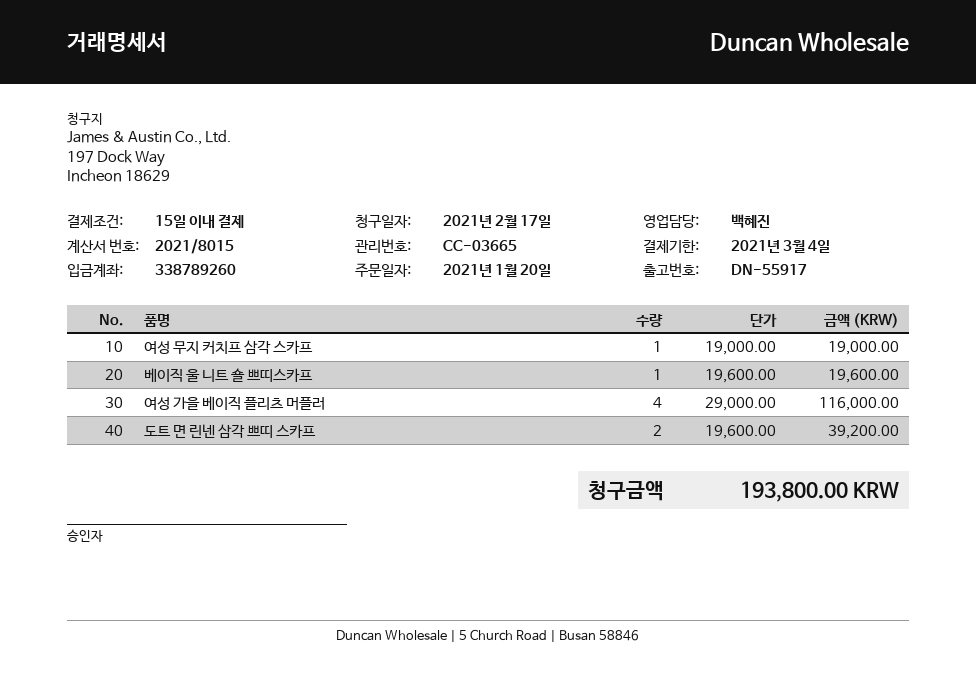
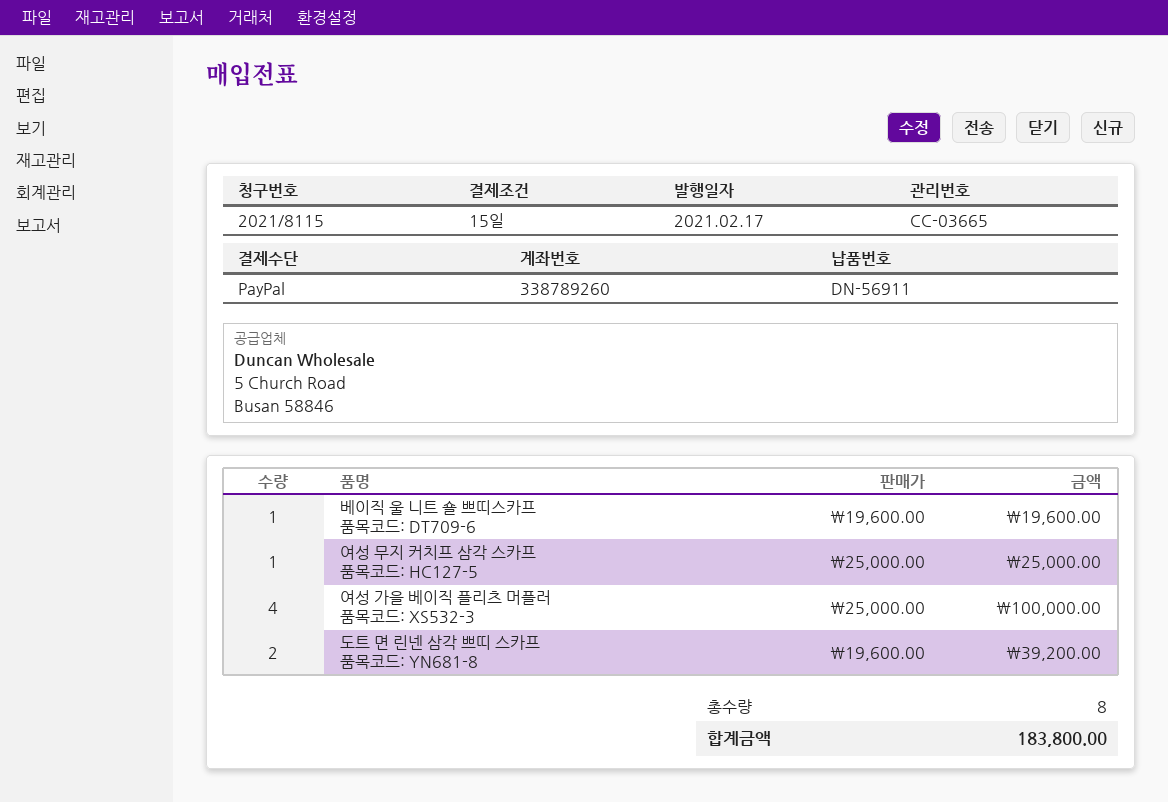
delivery note number: DN-55917 -> DN-56911
invoice number: 2021/8015 -> 2021/8115
여성 무지 커치프 삼각 스카프: 1 x 19000.00 = 19000.00 -> 1 x 25000.00 = 25000.00
여성 가을 베이직 플리츠 머플러: 4 x 29000.00 = 116000.00 -> 4 x 25000.00 = 100000.00
total: 193800.00 -> 183800.00

